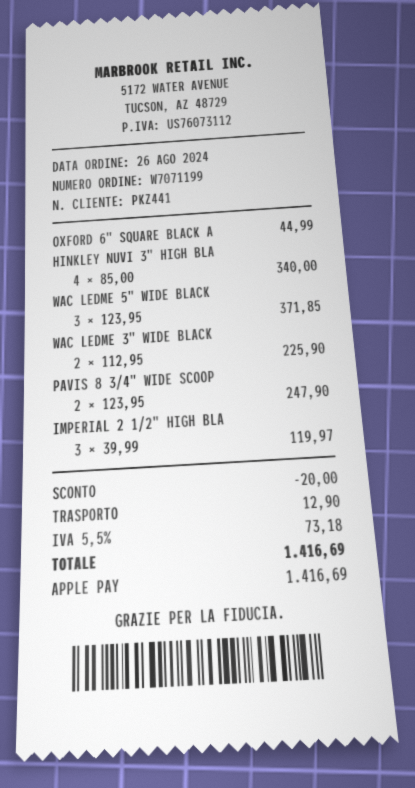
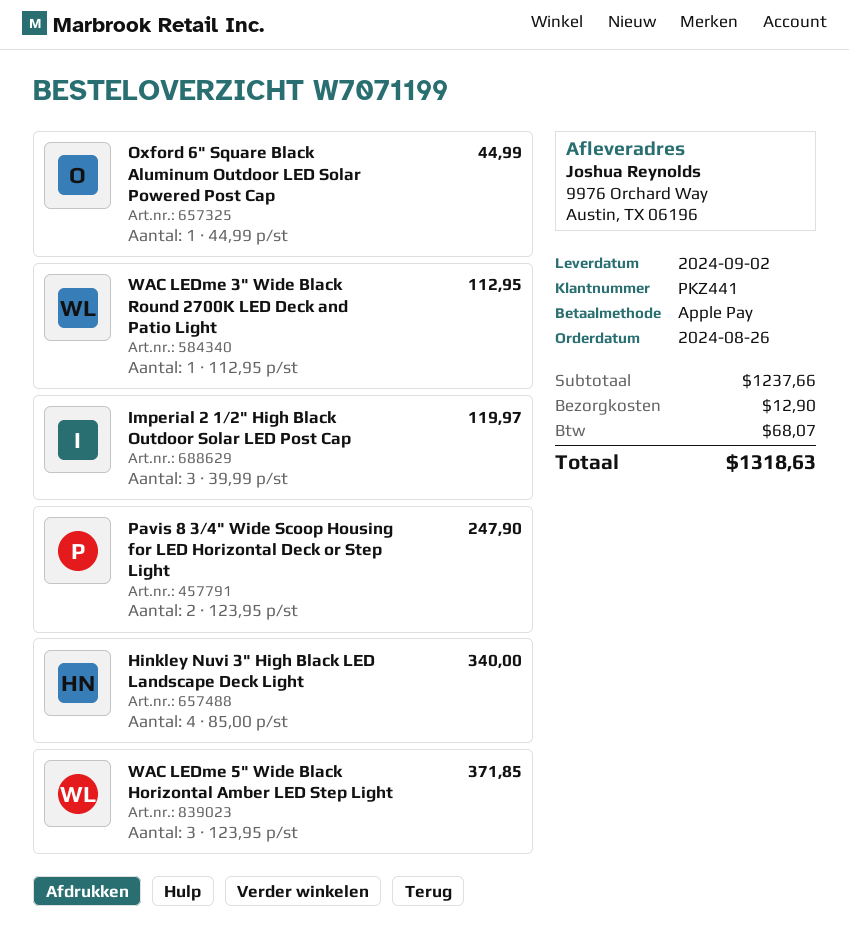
WAC LEDME 3" WIDE BLACK: 2 x 112.95 = 225.90 -> 1 x 112.95 = 112.95
discount: 20.00 -> none
tax: 73.18 -> 68.07
total: 1416.69 -> 1318.63

